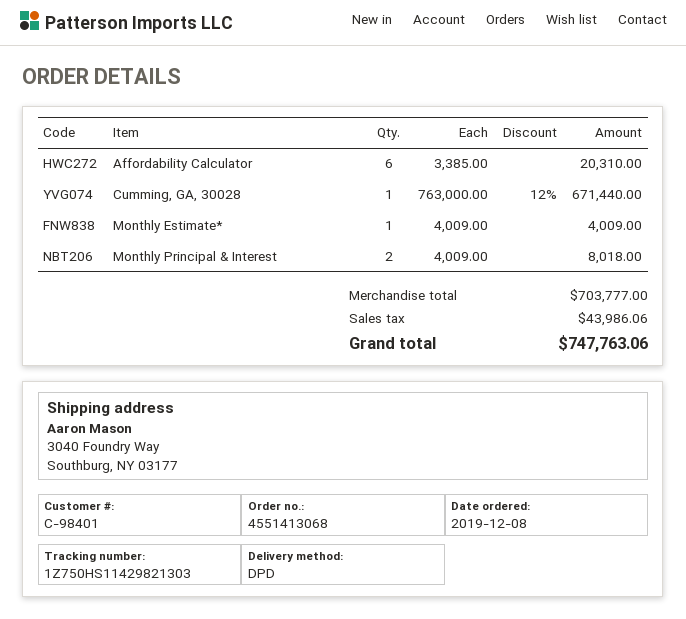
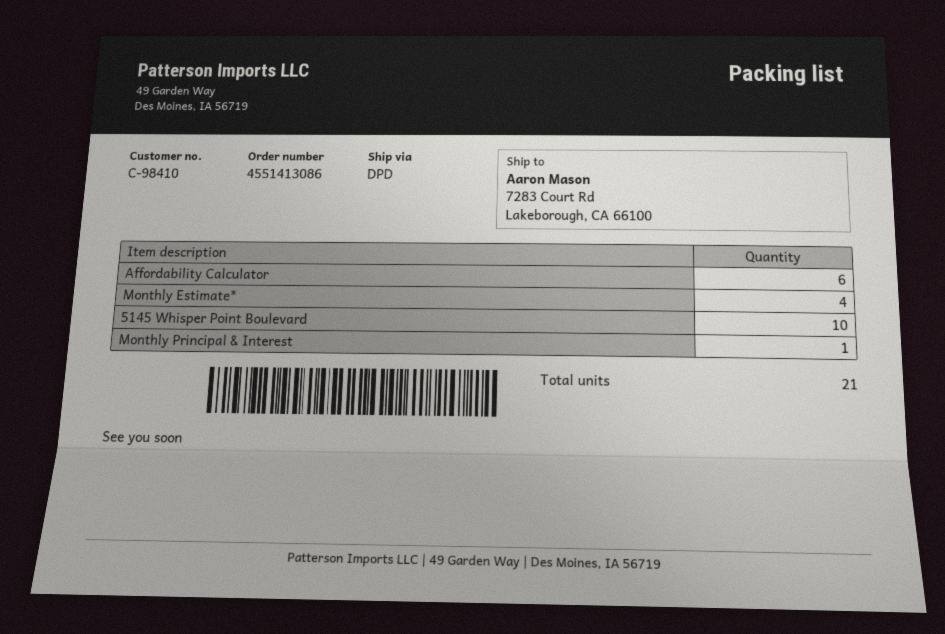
order number: 4551413068 -> 4551413086
customer number: C-98401 -> C-98410
ship to: 3040 Foundry Way, Southburg, NY 03177 -> 7283 Court Rd, Lakeborough, CA 66100
Cumming, GA, 30028: 1 -> none
Monthly Estimate*: 1 -> 4
Monthly Principal & Interest: 2 -> 1
5145 Whisper Point Boulevard: none -> 10

